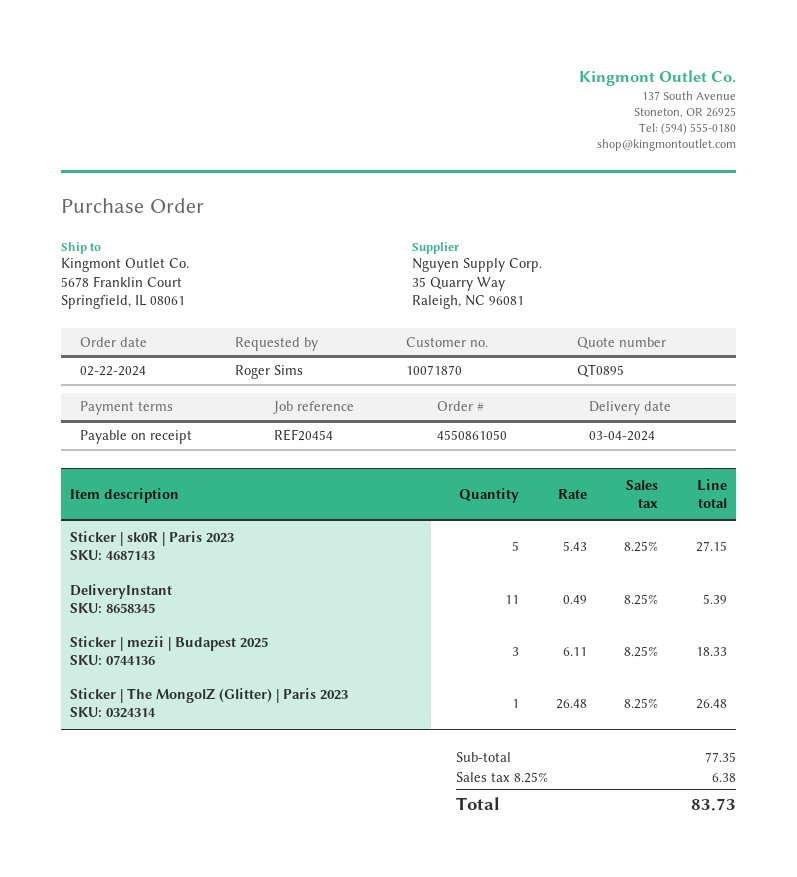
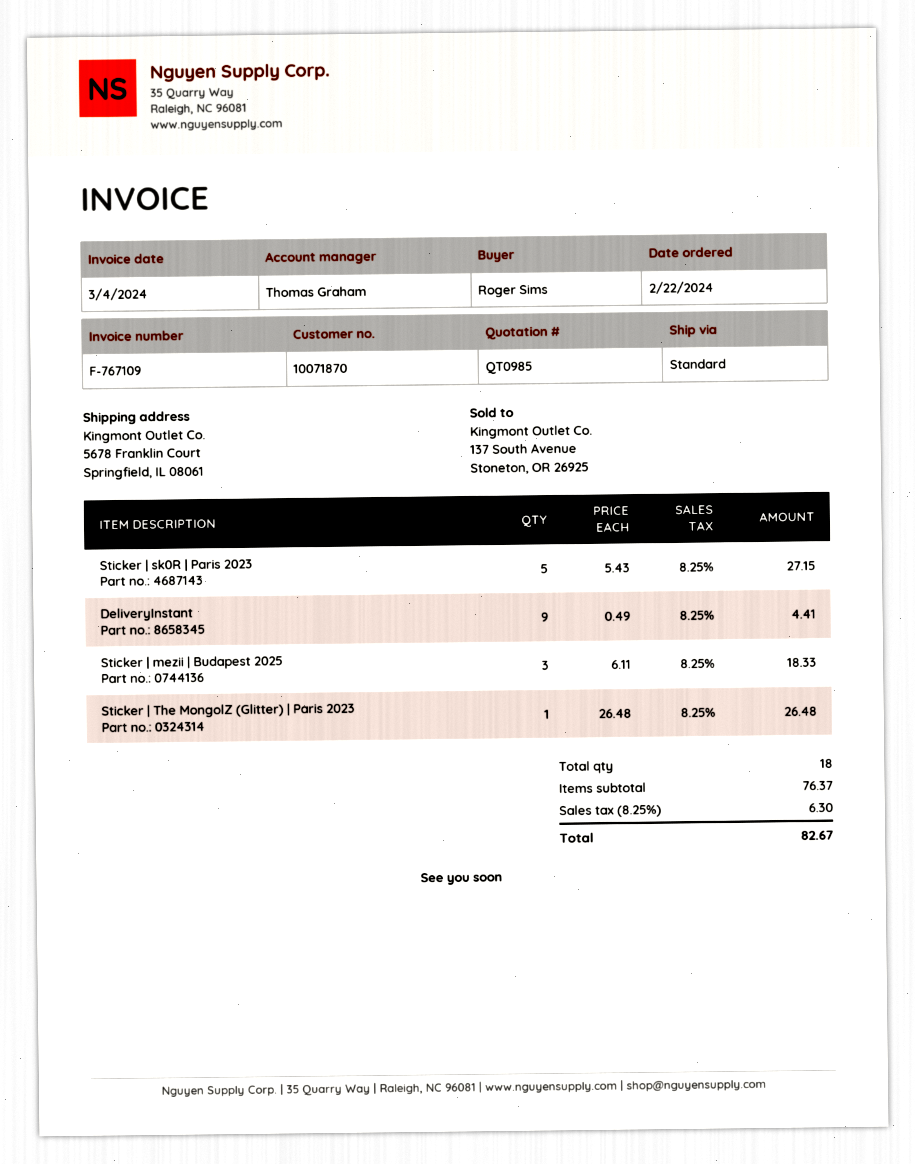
quote number: QT0895 -> QT0985
DeliveryInstant: 11 x 0.49 = 5.39 -> 9 x 0.49 = 4.41
subtotal: 77.35 -> 76.37
tax: 8.25% = 6.38 -> 8.25% = 6.30
total: 83.73 -> 82.67

